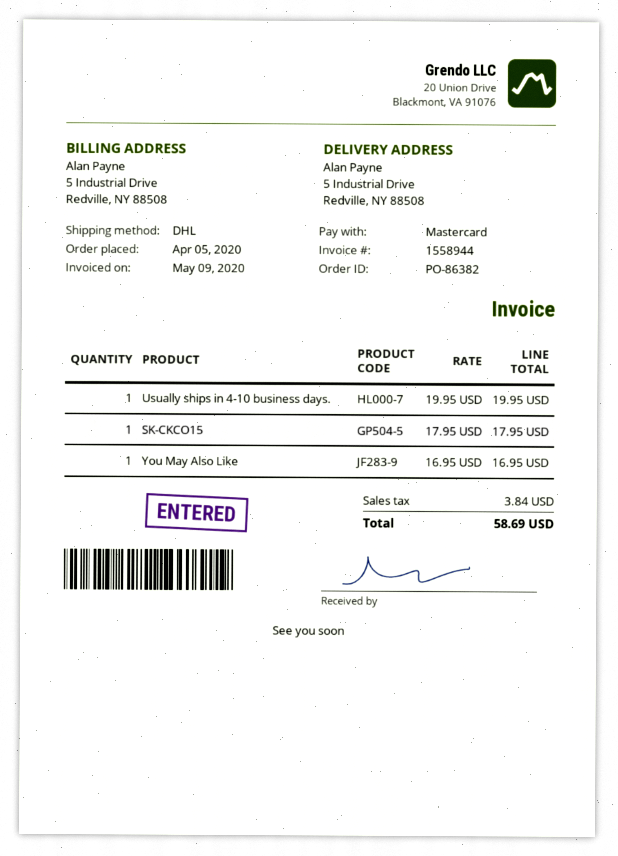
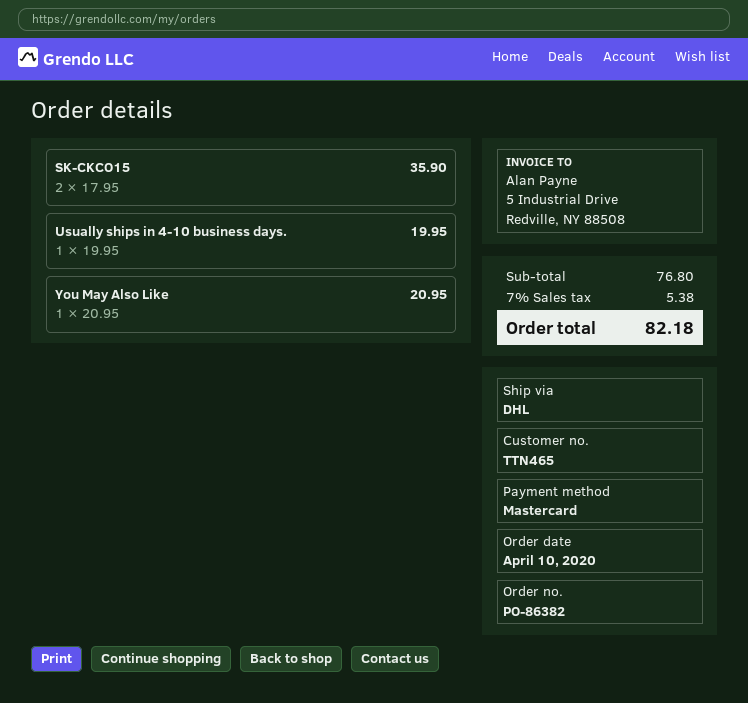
order date: 2020-04-05 -> 2020-04-10
SK-CKCO15: 1 x 17.95 = 17.95 -> 2 x 17.95 = 35.90
You May Also Like: 1 x 16.95 = 16.95 -> 1 x 20.95 = 20.95
tax: 3.84 -> 5.38
total: 58.69 -> 82.18

